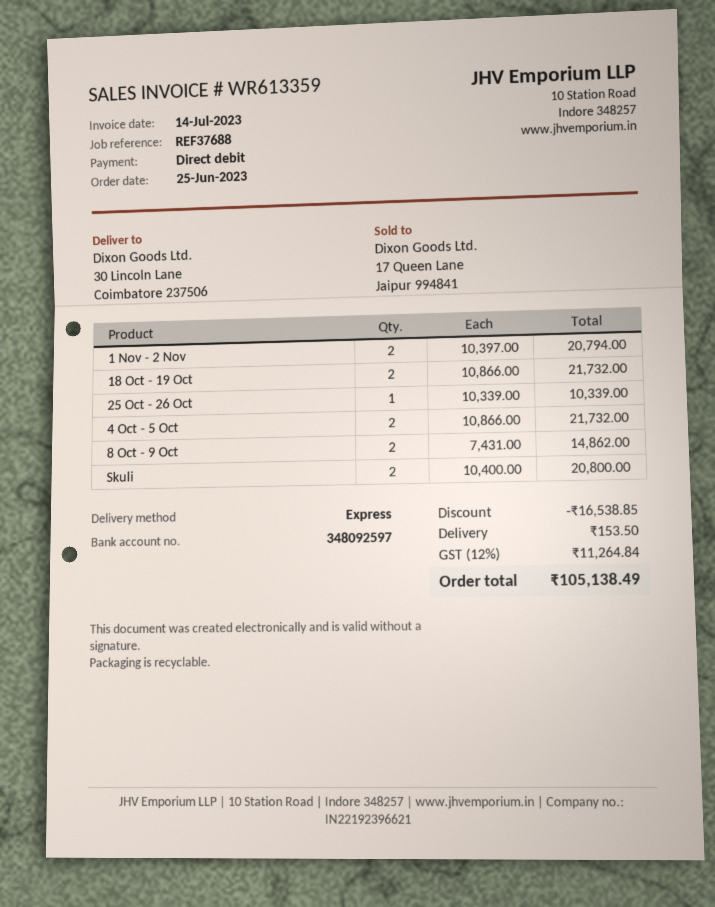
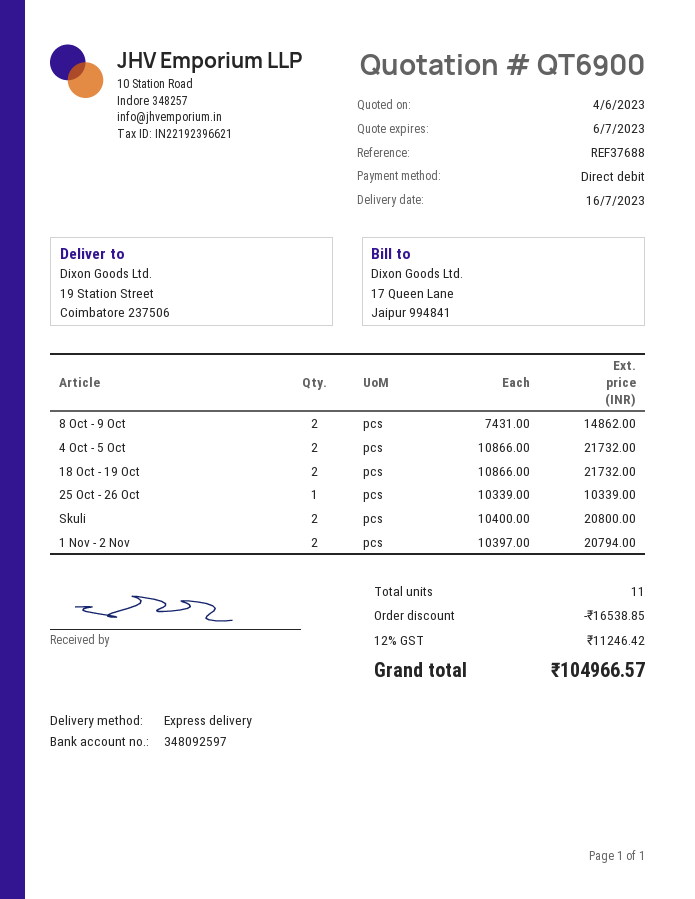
ship to: 30 Lincoln Lane, Coimbatore 237506 -> 19 Station Street, Coimbatore 237506
shipping: 153.50 -> none
tax: 12% = 11264.84 -> 12% = 11246.42
total: 105138.49 -> 104966.57

